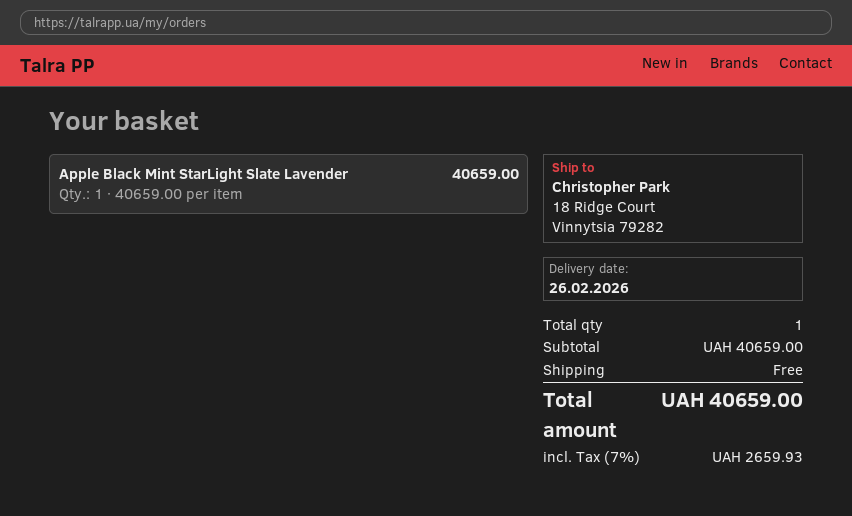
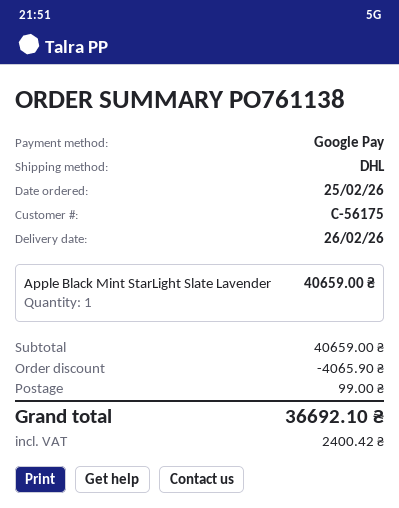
discount: none -> 4065.90
shipping: 0.00 -> 99.00
tax: 2659.93 -> 2400.42
total: 40659.00 -> 36692.10

